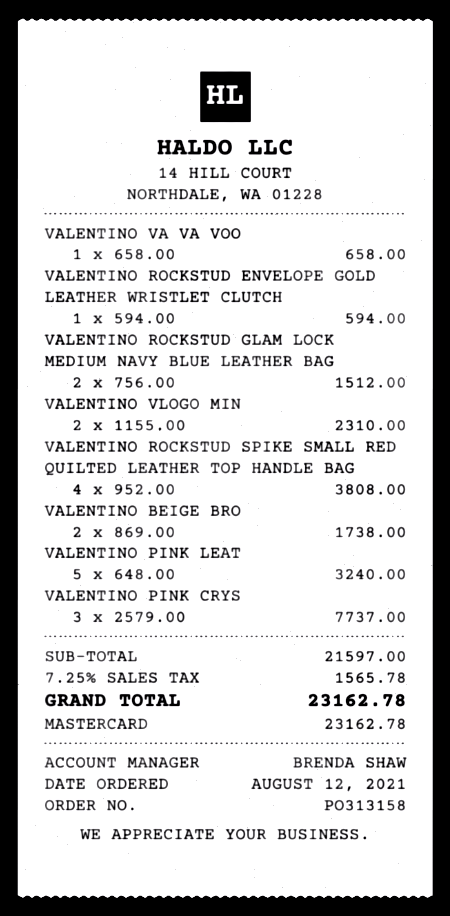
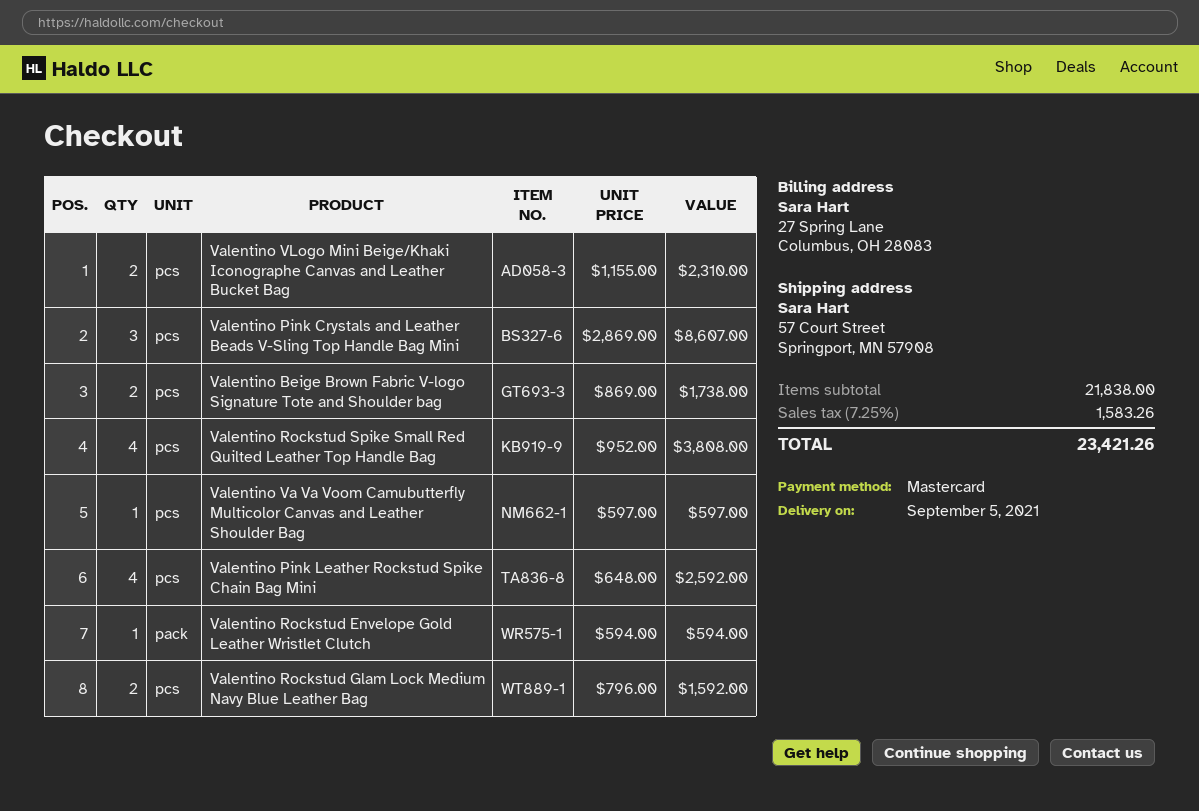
VALENTINO VA VA VOO: 1 x 658.00 = 658.00 -> 1 x 597.00 = 597.00
VALENTINO ROCKSTUD GLAM LOCK MEDIUM NAVY BLUE LEATHER BAG: 2 x 756.00 = 1512.00 -> 2 x 796.00 = 1592.00
VALENTINO PINK LEAT: 5 x 648.00 = 3240.00 -> 4 x 648.00 = 2592.00
VALENTINO PINK CRYS: 3 x 2579.00 = 7737.00 -> 3 x 2869.00 = 8607.00
subtotal: 21597.00 -> 21838.00
tax: 7.25% = 1565.78 -> 7.25% = 1583.26
total: 23162.78 -> 23421.26

